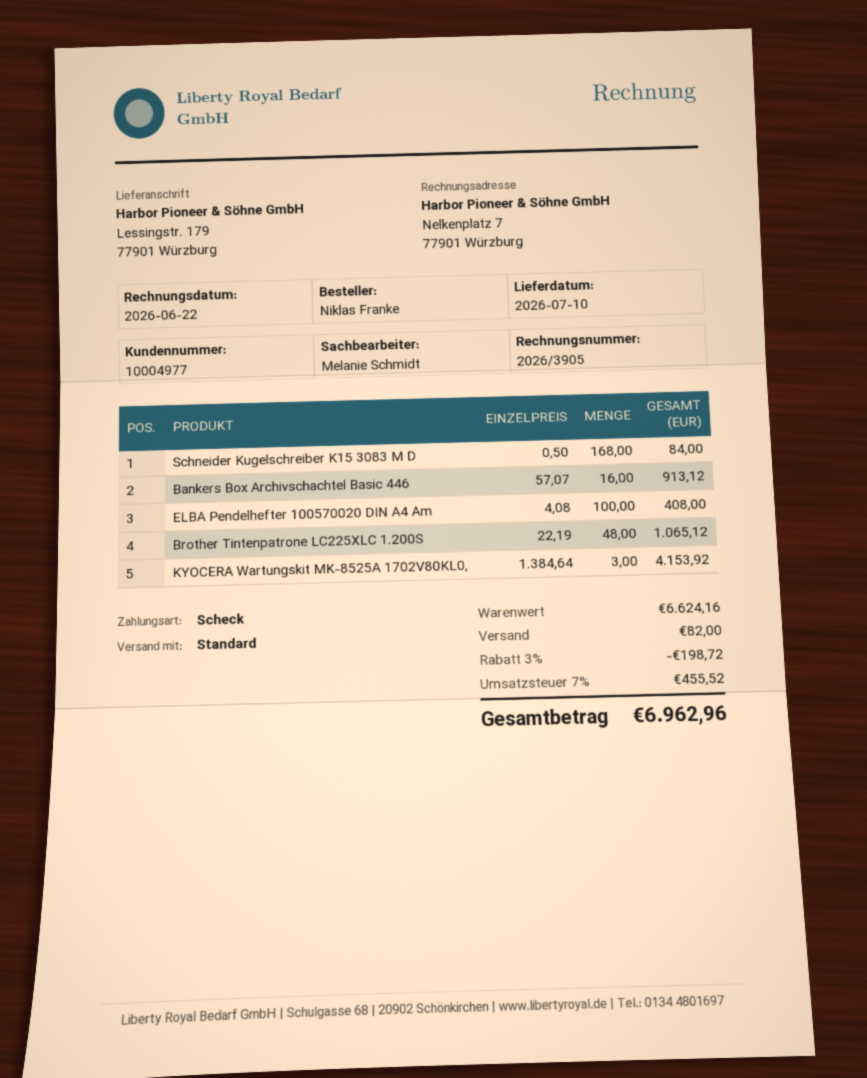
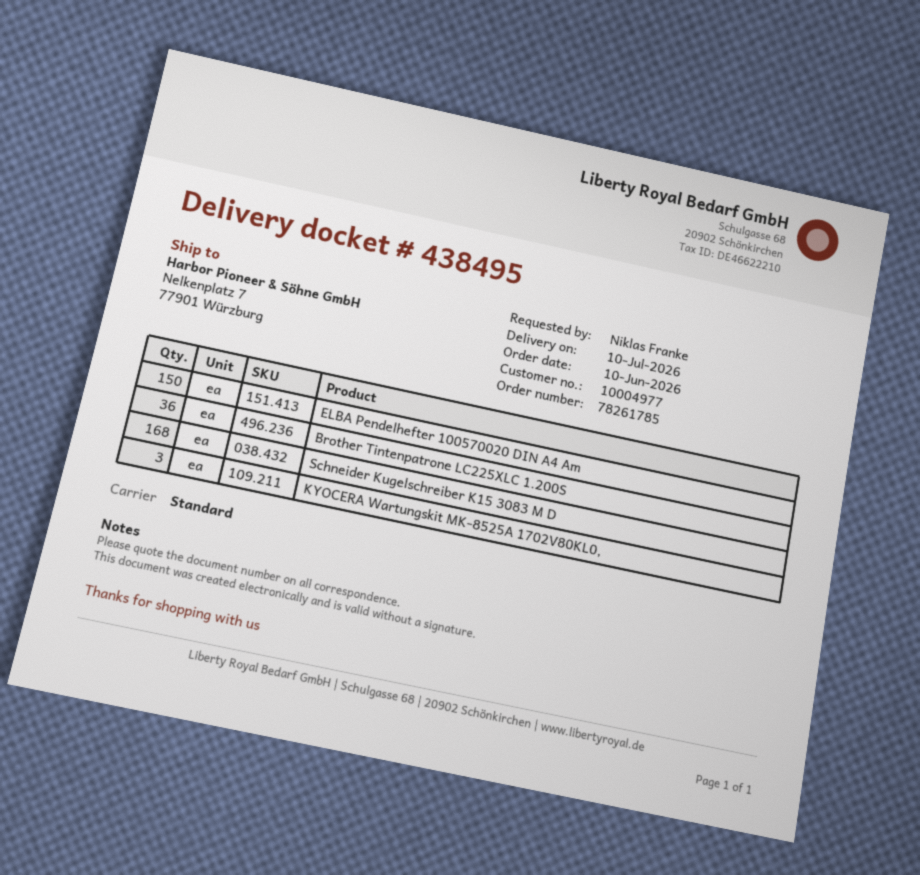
ship to: Lessingstr. 179, 77901 Würzburg -> Nelkenplatz 7, 77901 Würzburg
Bankers Box Archivschachtel Basic 446: 16 -> none
ELBA Pendelhefter 100570020 DIN A4 Am: 100 -> 150
Brother Tintenpatrone LC225XLC 1.200S: 48 -> 36

